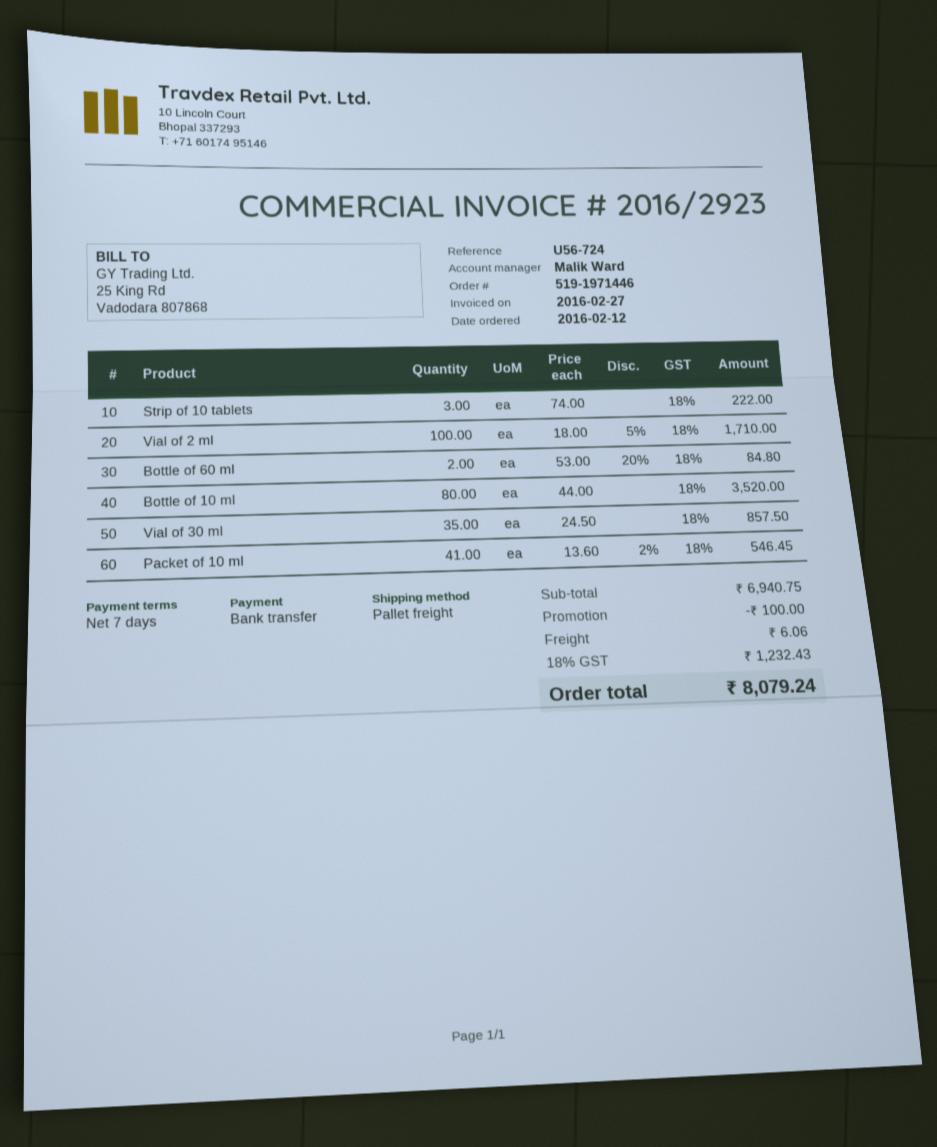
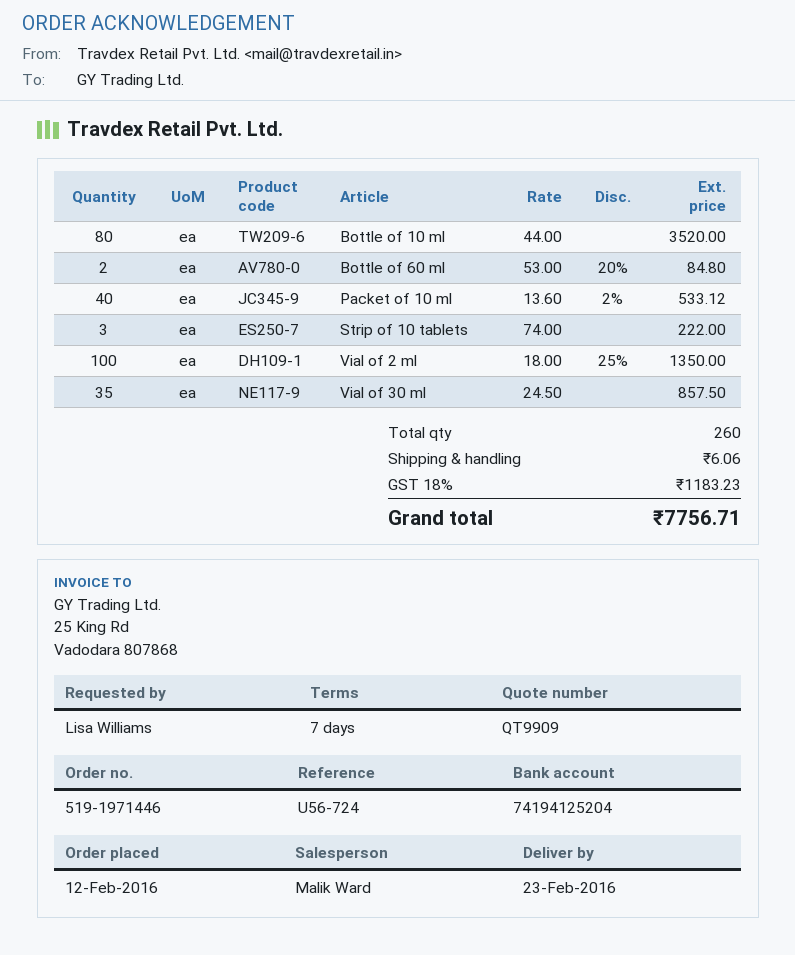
Vial of 2 ml: 100 x 18.00 - 5% = 1710.00 -> 100 x 18.00 - 25% = 1350.00
Packet of 10 ml: 41 x 13.60 - 2% = 546.45 -> 40 x 13.60 - 2% = 533.12
discount: 100.00 -> none
tax: 18% = 1232.43 -> 18% = 1183.23
total: 8079.24 -> 7756.71

